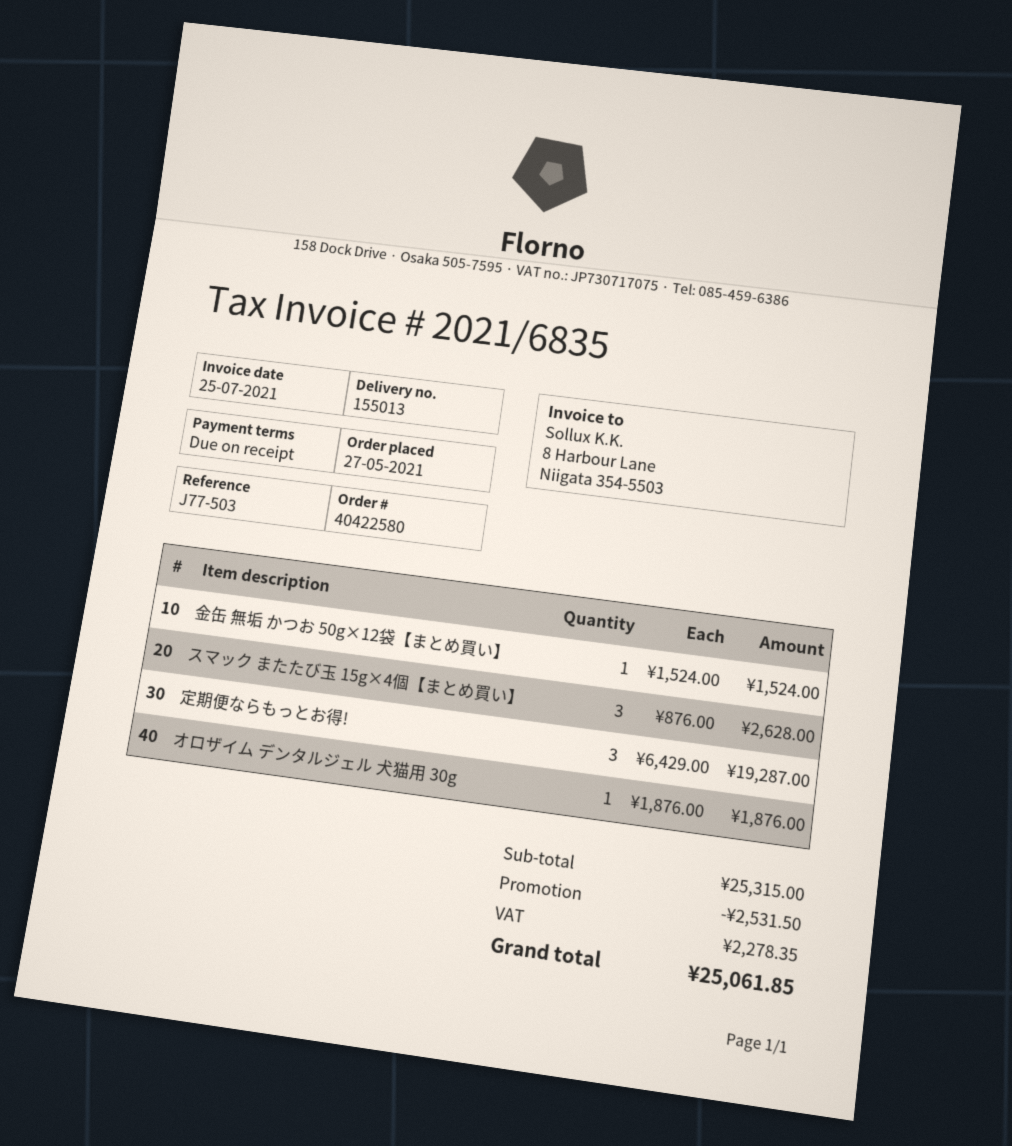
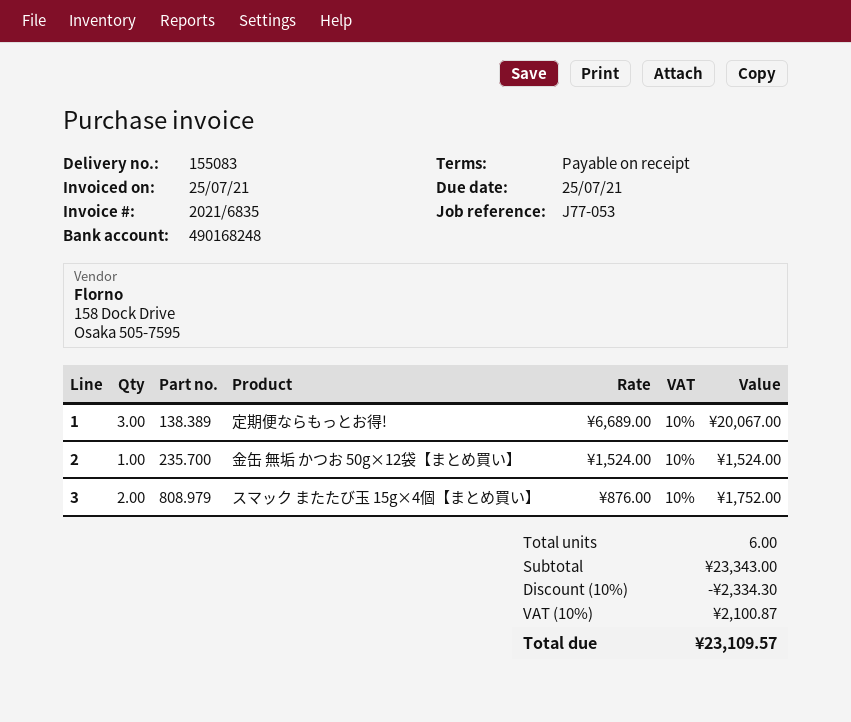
delivery note number: 155013 -> 155083
reference: J77-503 -> J77-053
スマック またたび玉 15g×4個【まとめ買い】: 3 x 876.00 = 2628.00 -> 2 x 876.00 = 1752.00
定期便ならもっとお得!: 3 x 6429.00 = 19287.00 -> 3 x 6689.00 = 20067.00
オロザイム デンタルジェル 犬猫用 30g: 1 x 1876.00 = 1876.00 -> none
subtotal: 25315.00 -> 23343.00
discount: 2531.50 -> 2334.30
tax: 2278.35 -> 2100.87
total: 25061.85 -> 23109.57

